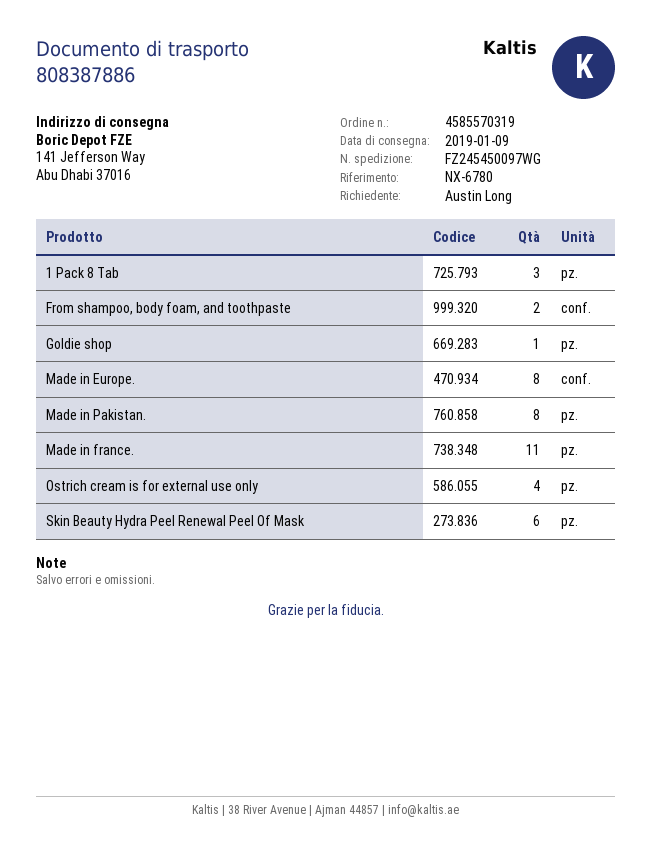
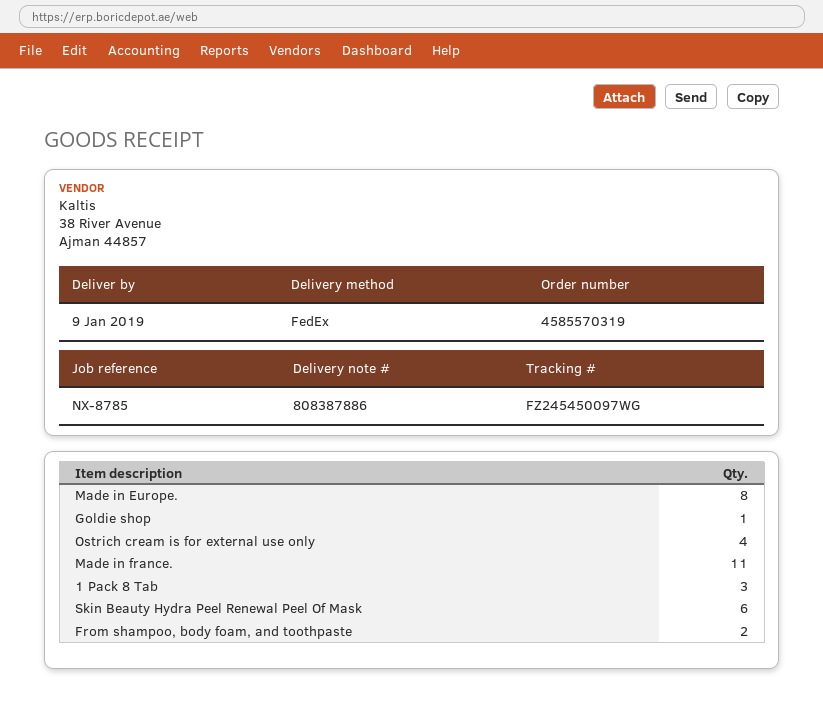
reference: NX-6780 -> NX-8785
Made in Pakistan.: 8 -> none

